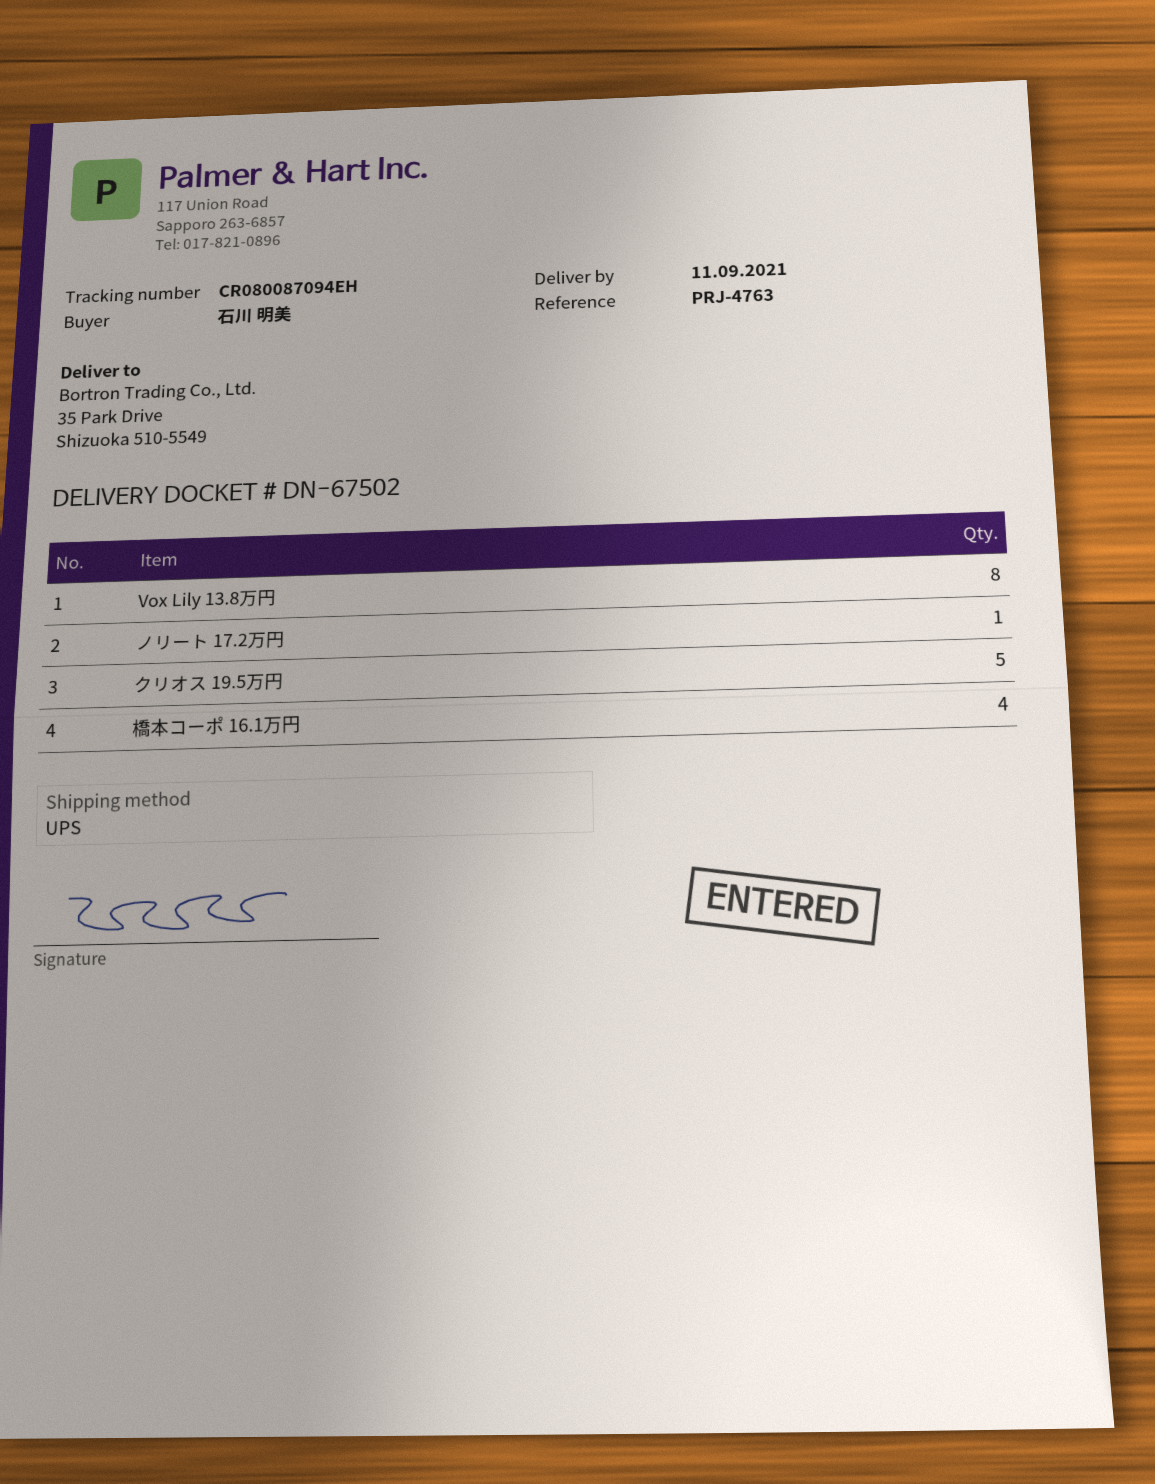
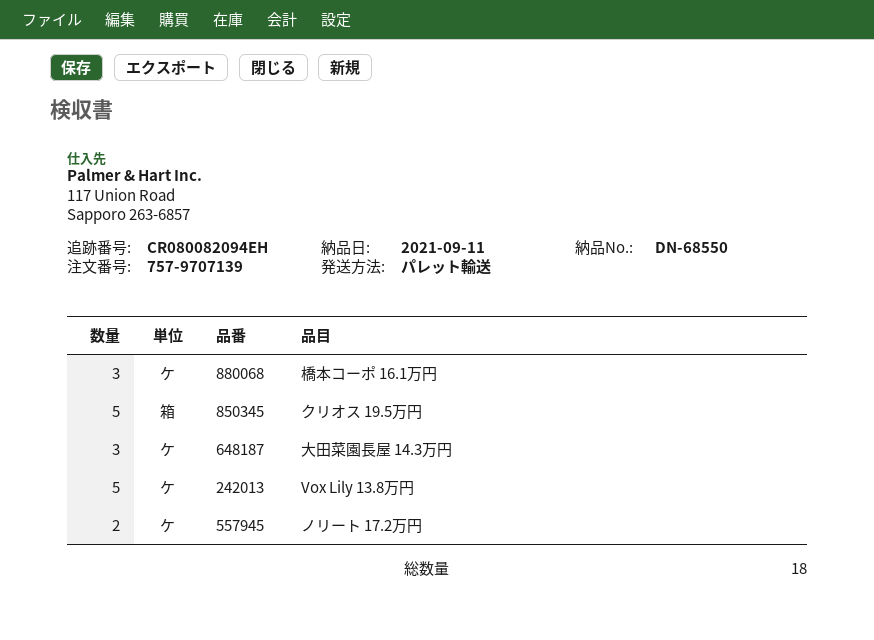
delivery note number: DN-67502 -> DN-68550
shipping method: UPS -> pallet freight
tracking number: CR080087094EH -> CR080082094EH
Vox Lily 13.8万円: 8 -> 5
ノリート 17.2万円: 1 -> 2
橋本コーポ 16.1万円: 4 -> 3
大田菜園長屋 14.3万円: none -> 3

